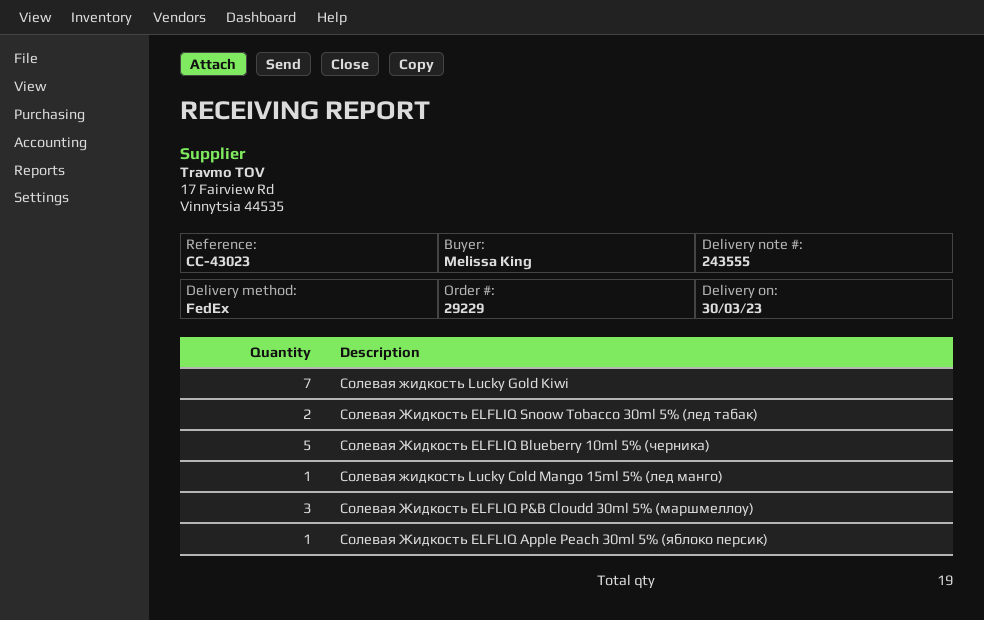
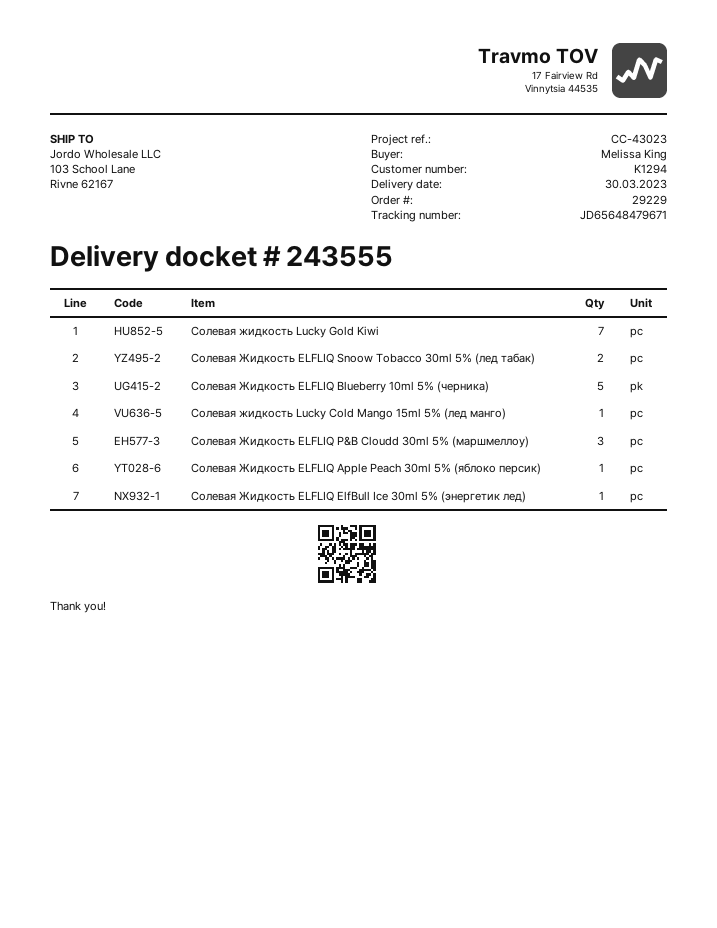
Солевая Жидкость ELFLIQ ElfBull Ice 30ml 5% (энергетик лед): none -> 1

